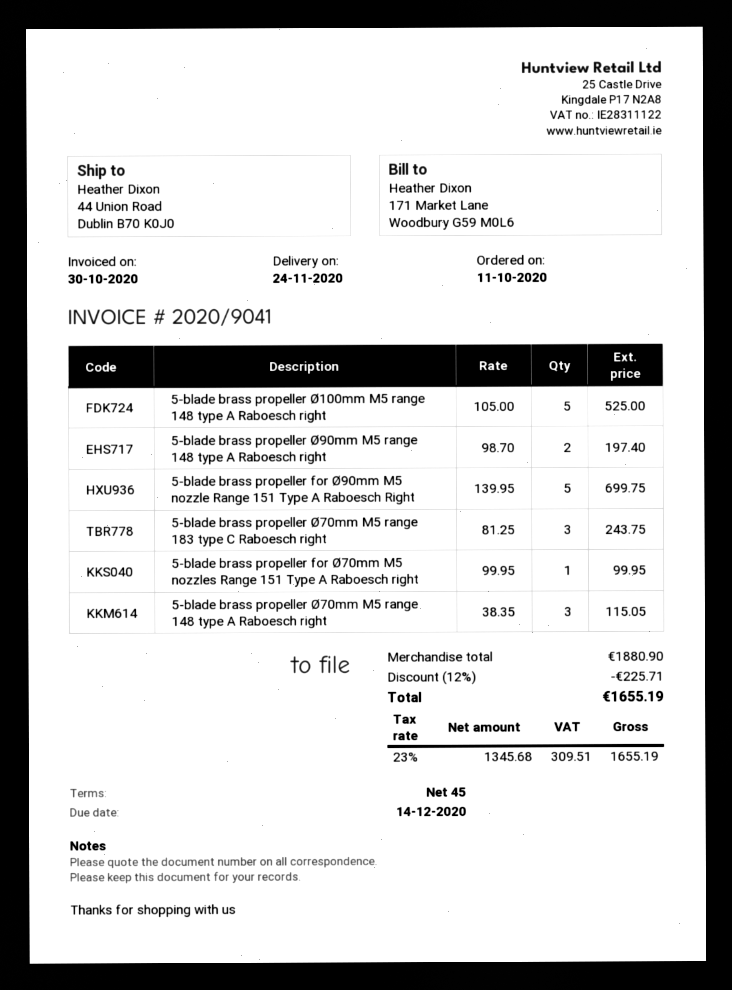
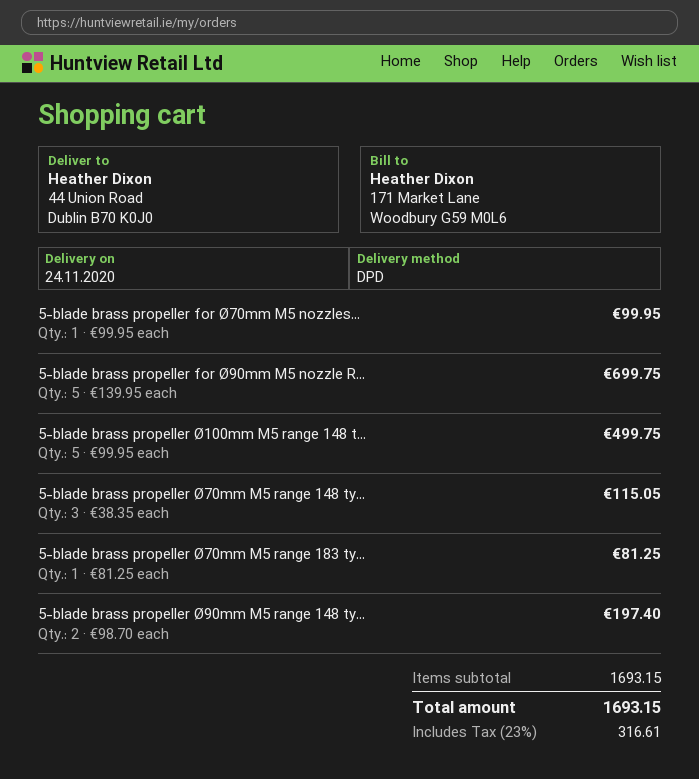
5-blade brass propeller Ø100mm M5 range 148 type A Raboesch right: 5 x 105.00 = 525.00 -> 5 x 99.95 = 499.75
5-blade brass propeller Ø70mm M5 range 183 type C Raboesch right: 3 x 81.25 = 243.75 -> 1 x 81.25 = 81.25
subtotal: 1880.90 -> 1693.15
discount: 12% = 225.71 -> none
tax: 23% = 309.51 -> 23% = 316.61
total: 1655.19 -> 1693.15

